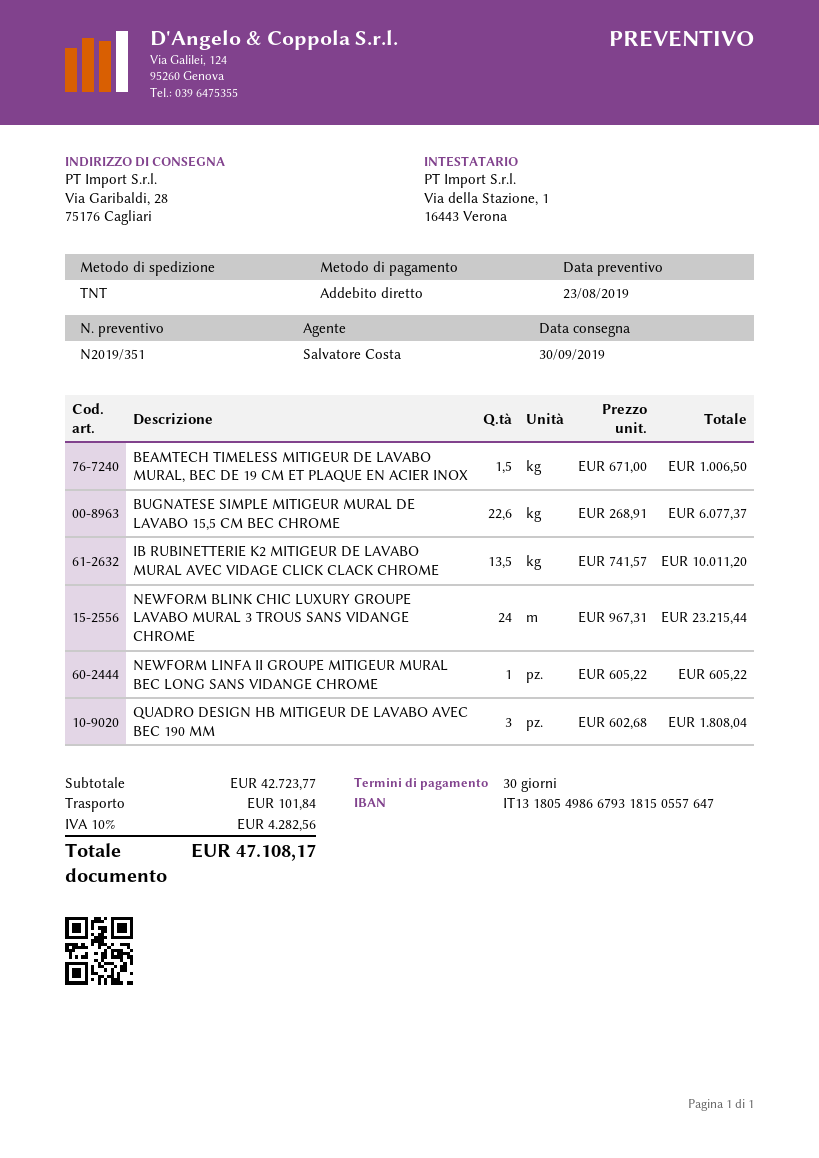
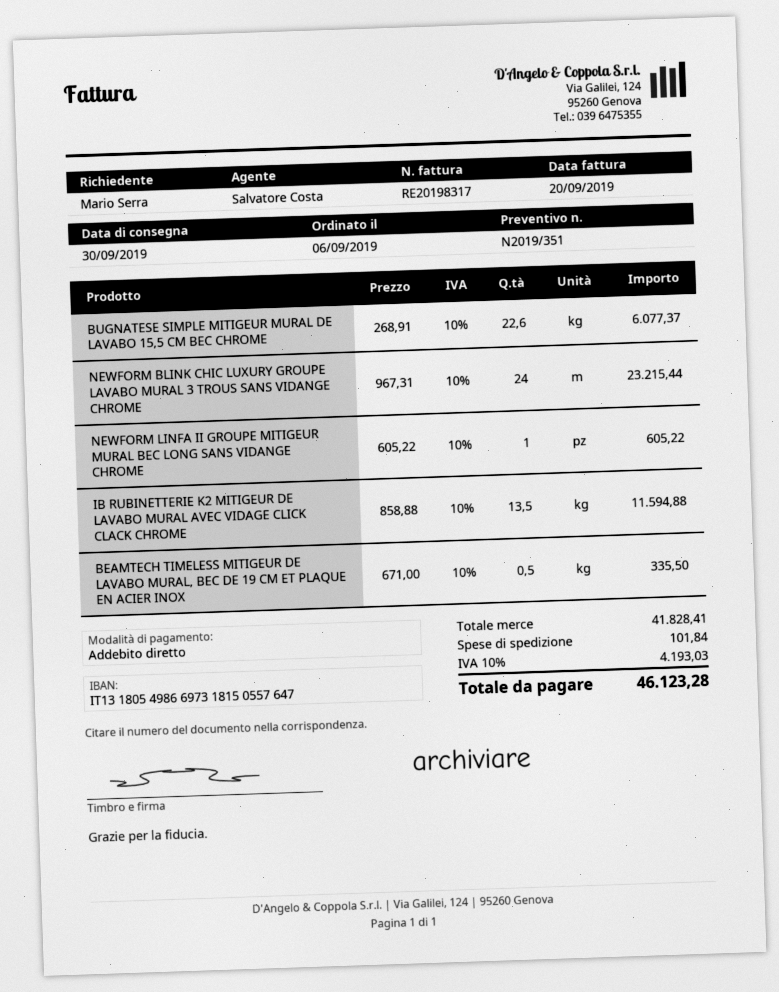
bank account: IT1318054986679318150557647 -> IT1318054986697318150557647
BEAMTECH TIMELESS MITIGEUR DE LAVABO MURAL, BEC DE 19 CM ET PLAQUE EN ACIER INOX: 1.5 x 671.00 = 1006.50 -> 0.5 x 671.00 = 335.50
IB RUBINETTERIE K2 MITIGEUR DE LAVABO MURAL AVEC VIDAGE CLICK CLACK CHROME: 13.5 x 741.57 = 10011.20 -> 13.5 x 858.88 = 11594.88
QUADRO DESIGN HB MITIGEUR DE LAVABO AVEC BEC 190 MM: 3 x 602.68 = 1808.04 -> none
subtotal: 42723.77 -> 41828.41
tax: 10% = 4282.56 -> 10% = 4193.03
total: 47108.17 -> 46123.28

